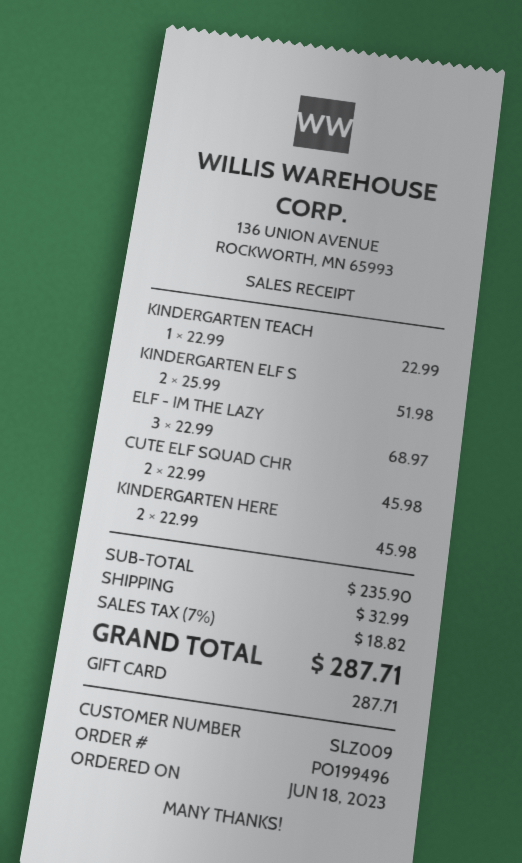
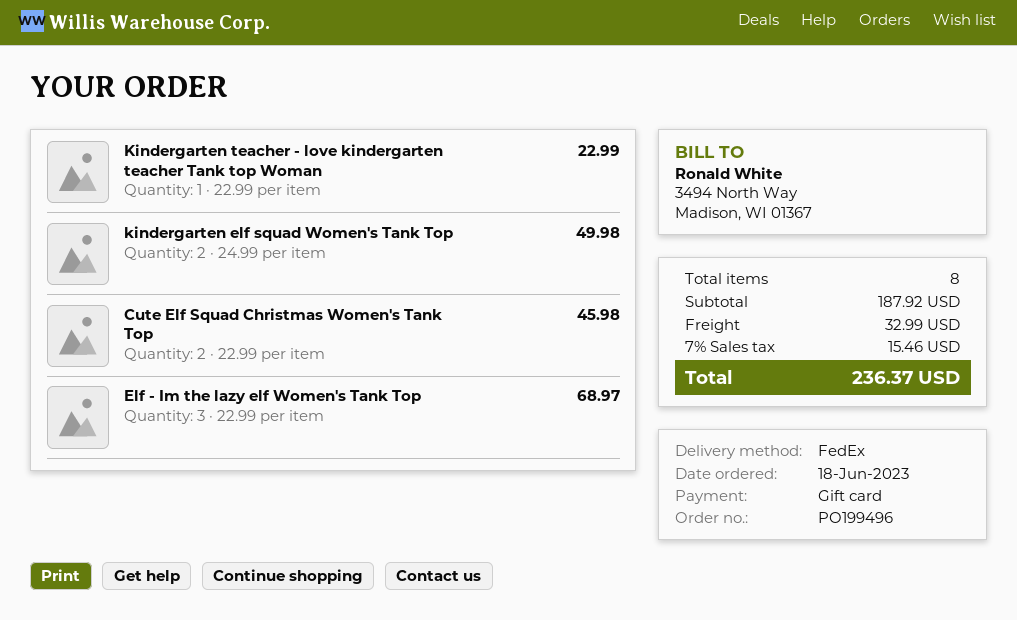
KINDERGARTEN ELF S: 2 x 25.99 = 51.98 -> 2 x 24.99 = 49.98
KINDERGARTEN HERE: 2 x 22.99 = 45.98 -> none
subtotal: 235.90 -> 187.92
tax: 7% = 18.82 -> 7% = 15.46
total: 287.71 -> 236.37

